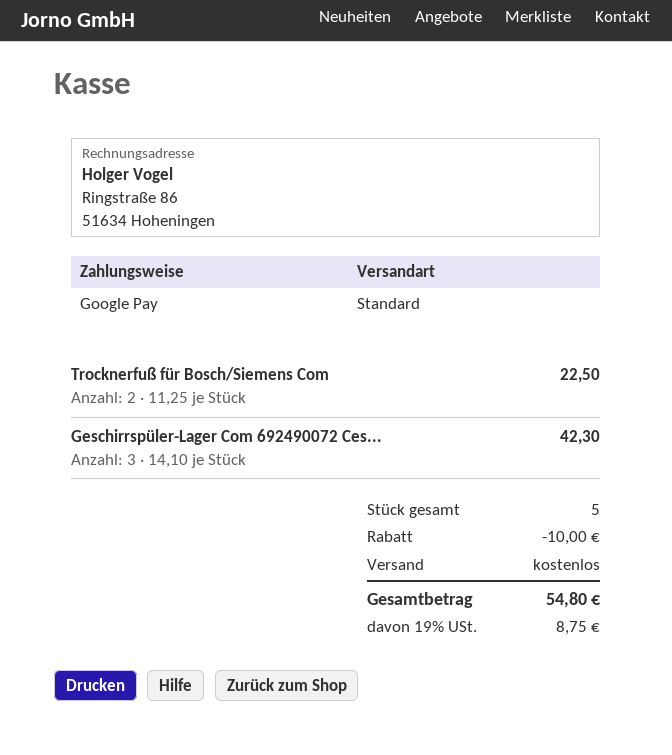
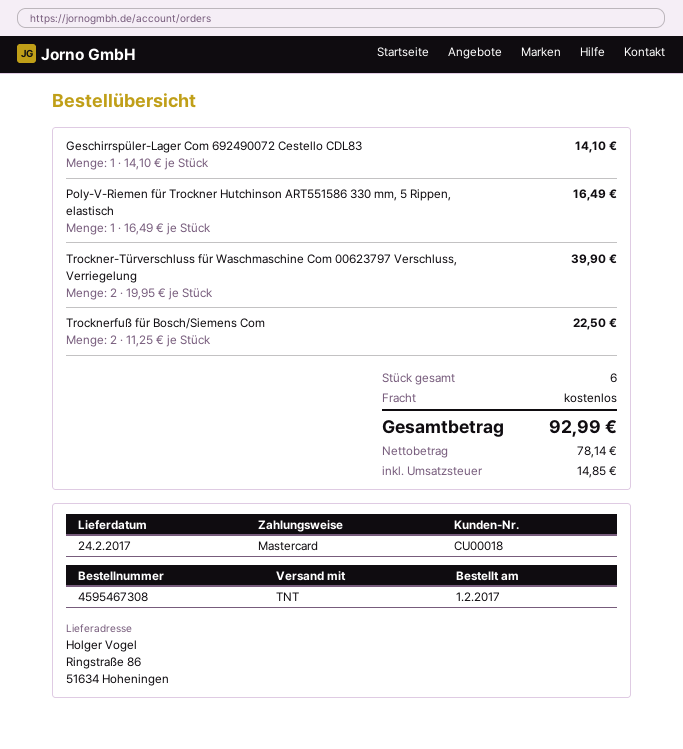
payment method: Google Pay -> Mastercard
shipping method: standard -> TNT
Geschirrspüler-Lager Com 692490072 Ces...: 3 x 14.10 = 42.30 -> 1 x 14.10 = 14.10
Poly-V-Riemen für Trockner Hutchinson ART551586 330 mm, 5 Rippen, elastisch: none -> 1 x 16.49 = 16.49
Trockner-Türverschluss für Waschmaschine Com 00623797 Verschluss, Verriegelung: none -> 2 x 19.95 = 39.90
total quantity: 5 -> 6
discount: 10.00 -> none
tax: 8.75 -> 14.85
total: 54.80 -> 92.99

